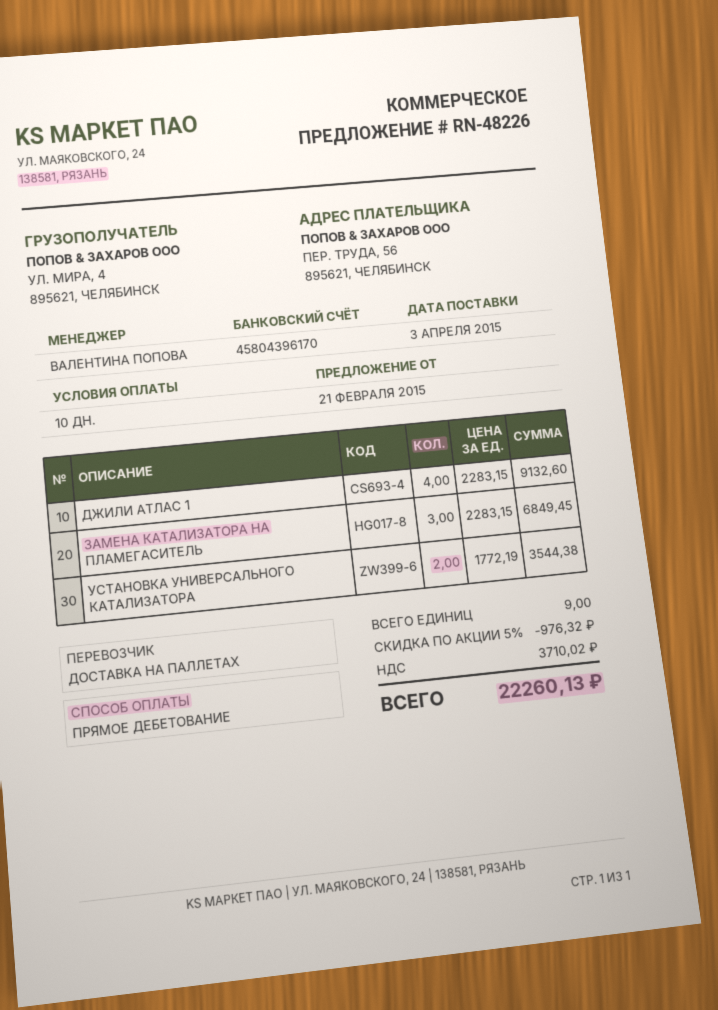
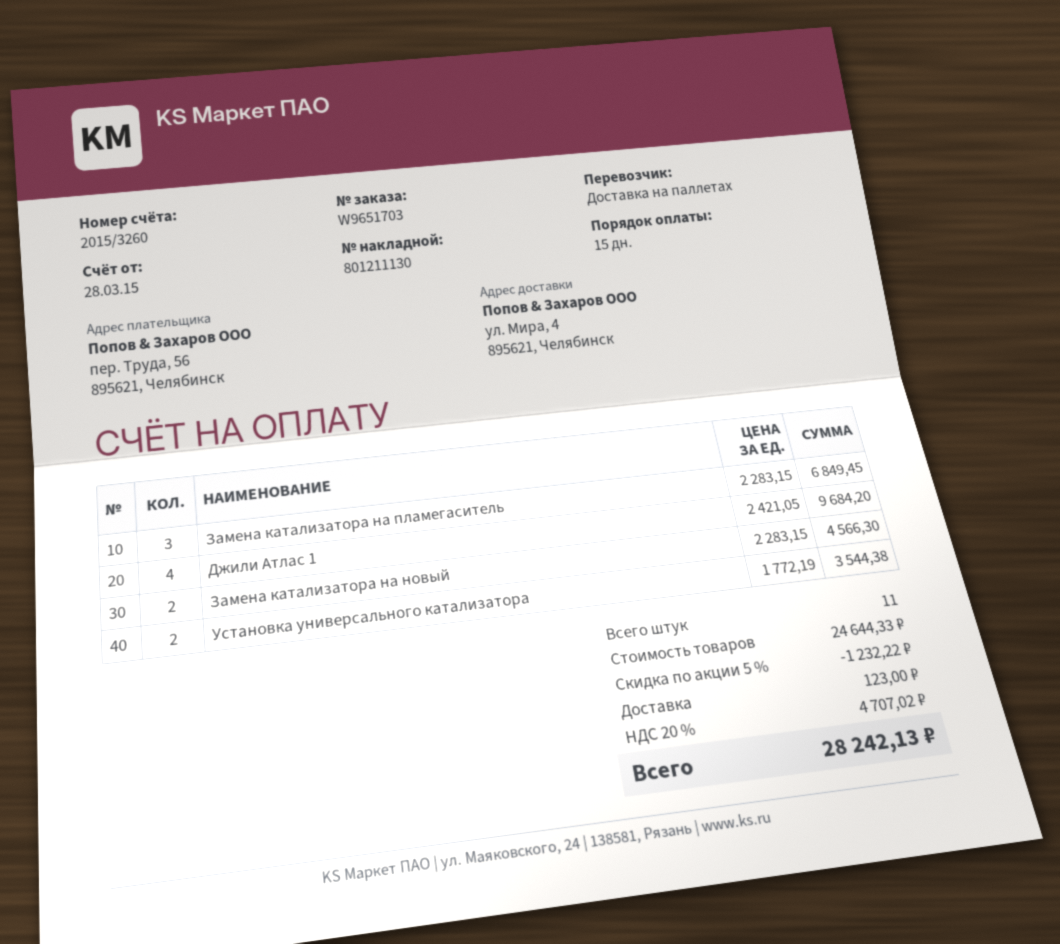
payment terms: 10 days -> 15 days
ДЖИЛИ АТЛАС 1: 4 x 2283.15 = 9132.60 -> 4 x 2421.05 = 9684.20
Замена катализатора на новый: none -> 2 x 2283.15 = 4566.30
total quantity: 9 -> 11
discount: 5% = 976.32 -> 5% = 1232.22
shipping: none -> 123.00
tax: 3710.02 -> 4707.02
total: 22260.13 -> 28242.13

